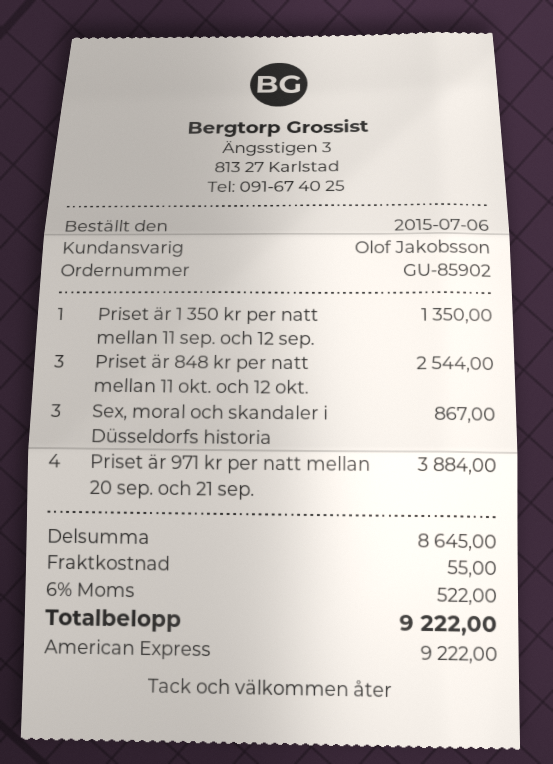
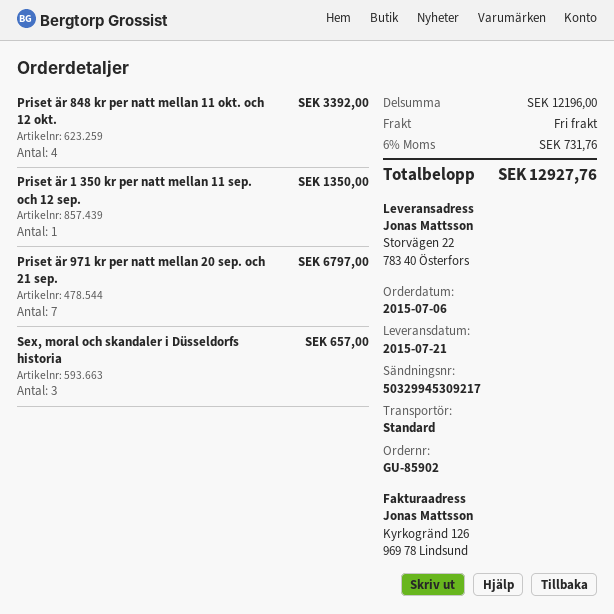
Priset är 848 kr per natt mellan 11 okt. och 12 okt.: 3 for 2544.00 -> 4 for 3392.00
Sex, moral och skandaler i Düsseldorfs historia: 3 for 867.00 -> 3 for 657.00
Priset är 971 kr per natt mellan 20 sep. och 21 sep.: 4 for 3884.00 -> 7 for 6797.00
subtotal: 8645.00 -> 12196.00
shipping: 55.00 -> 0.00
tax: 6% = 522.00 -> 6% = 731.76
total: 9222.00 -> 12927.76

